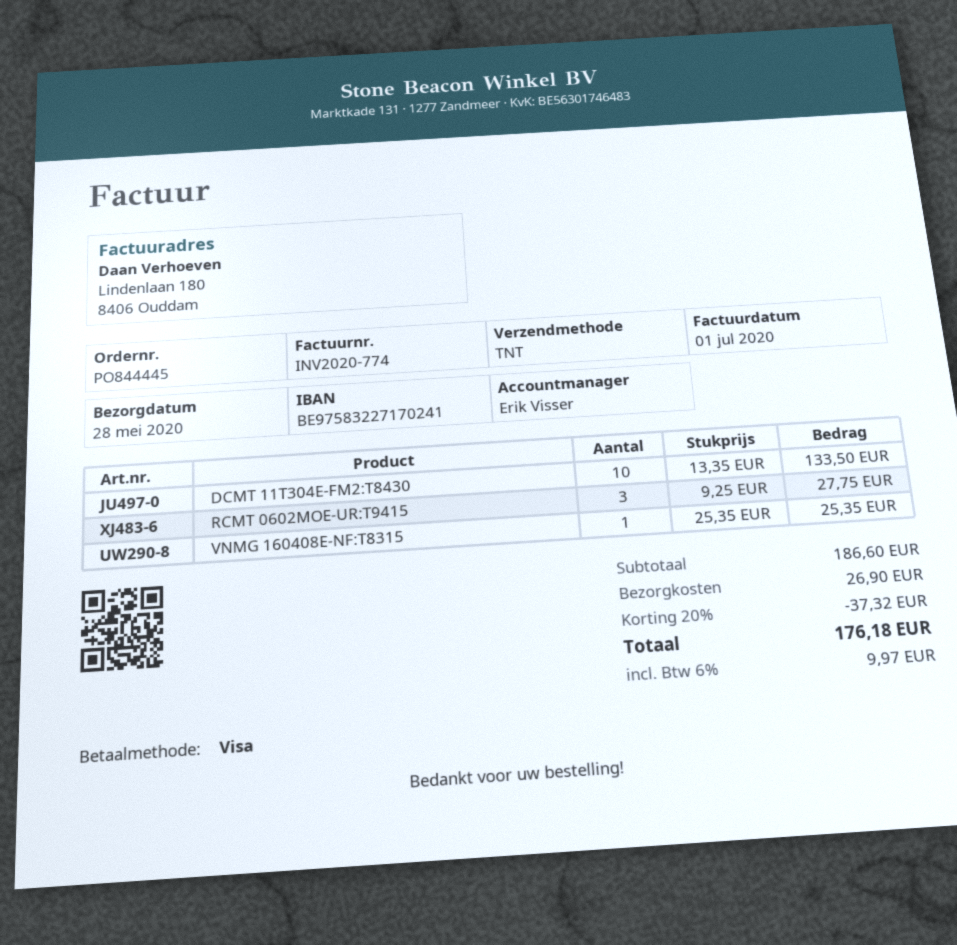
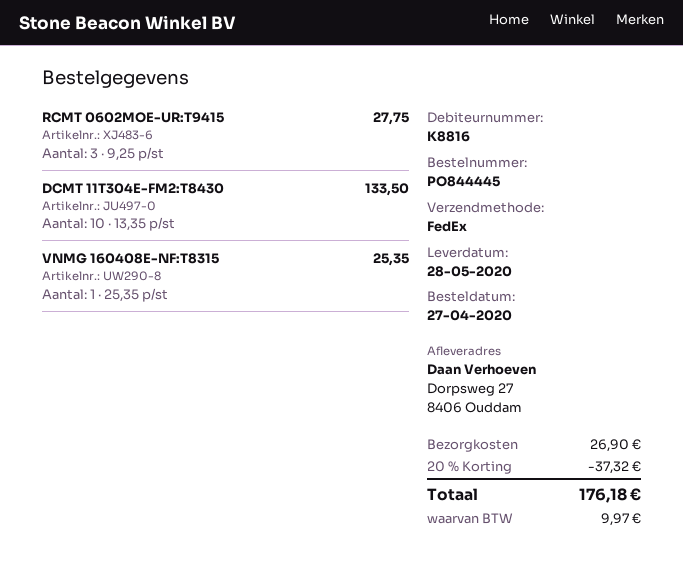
shipping method: TNT -> FedEx

